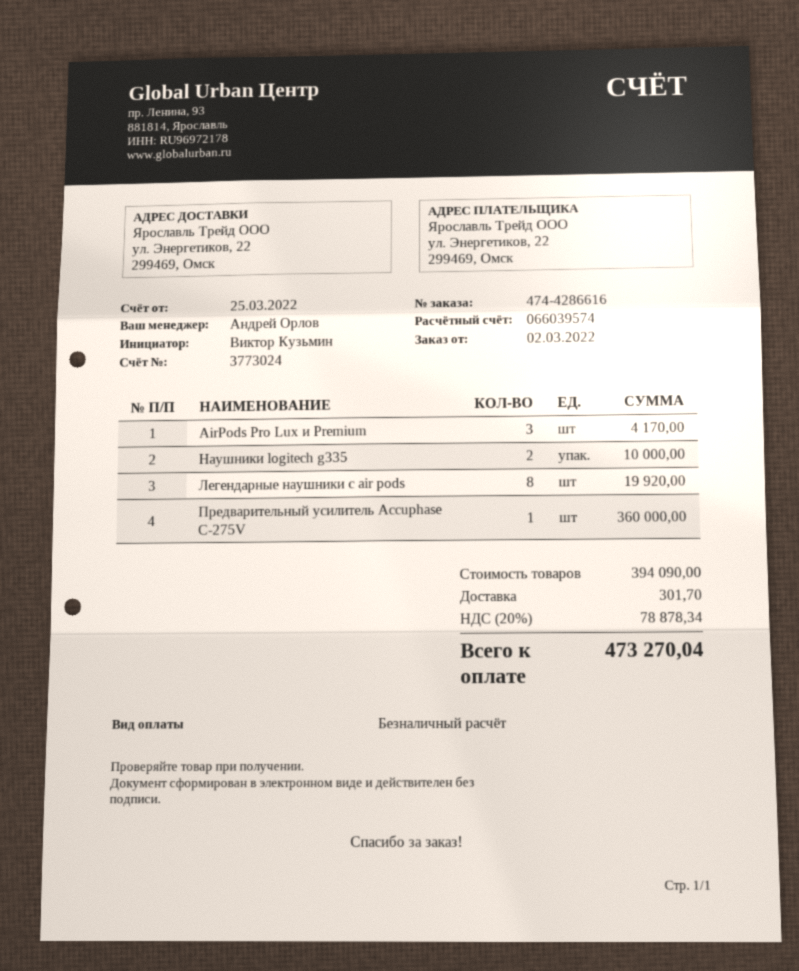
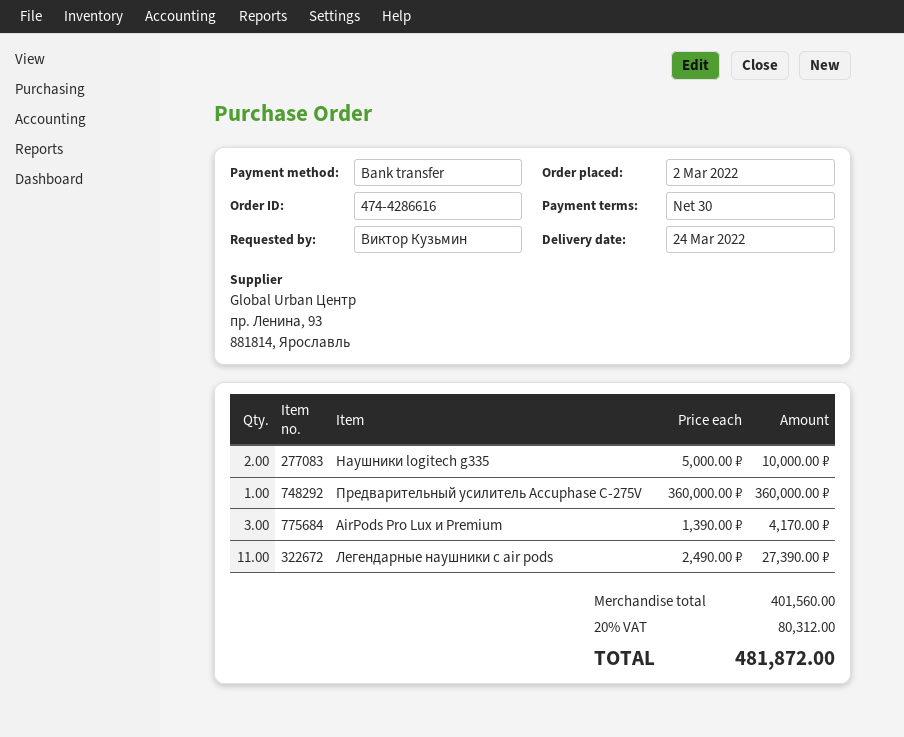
Легендарные наушники с air pods: 8 for 19920.00 -> 11 for 27390.00
subtotal: 394090.00 -> 401560.00
shipping: 301.70 -> none
tax: 20% = 78878.34 -> 20% = 80312.00
total: 473270.04 -> 481872.00

